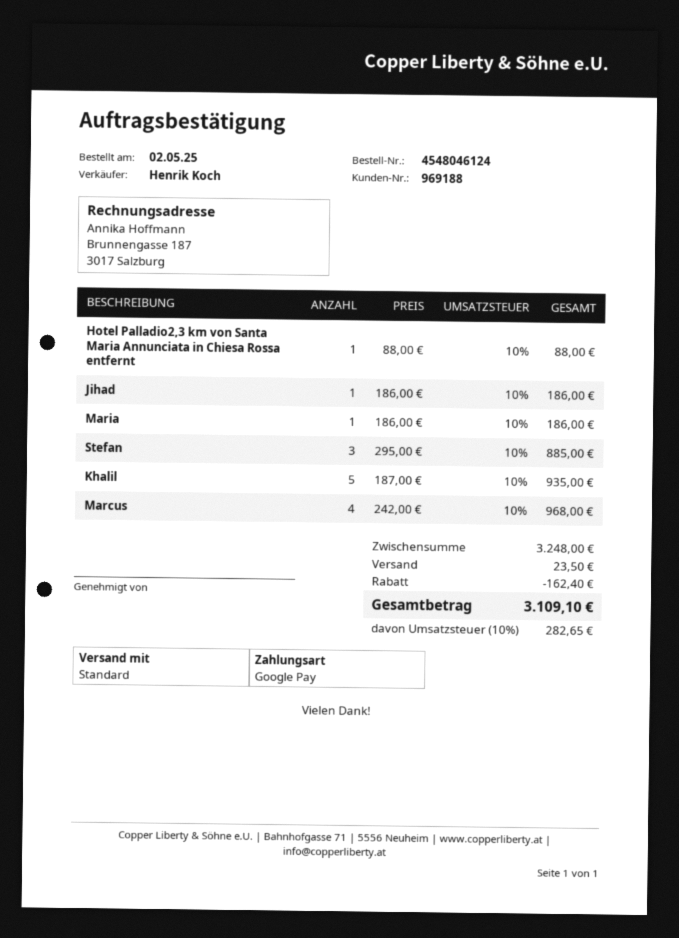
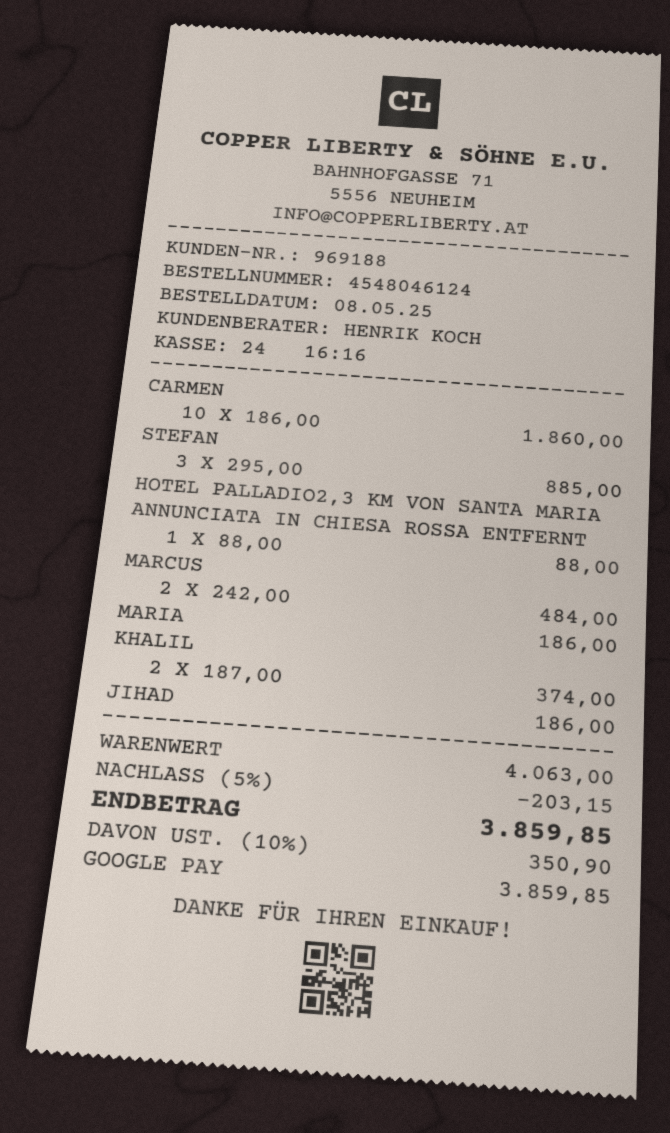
order date: 2025-05-02 -> 2025-05-08
Khalil: 5 x 187.00 = 935.00 -> 2 x 187.00 = 374.00
Marcus: 4 x 242.00 = 968.00 -> 2 x 242.00 = 484.00
CARMEN: none -> 10 x 186.00 = 1860.00
subtotal: 3248.00 -> 4063.00
discount: 162.40 -> 203.15
shipping: 23.50 -> none
tax: 10% = 282.65 -> 10% = 350.90
total: 3109.10 -> 3859.85

